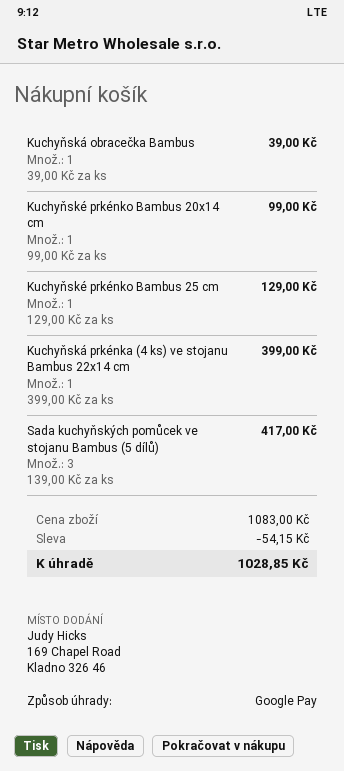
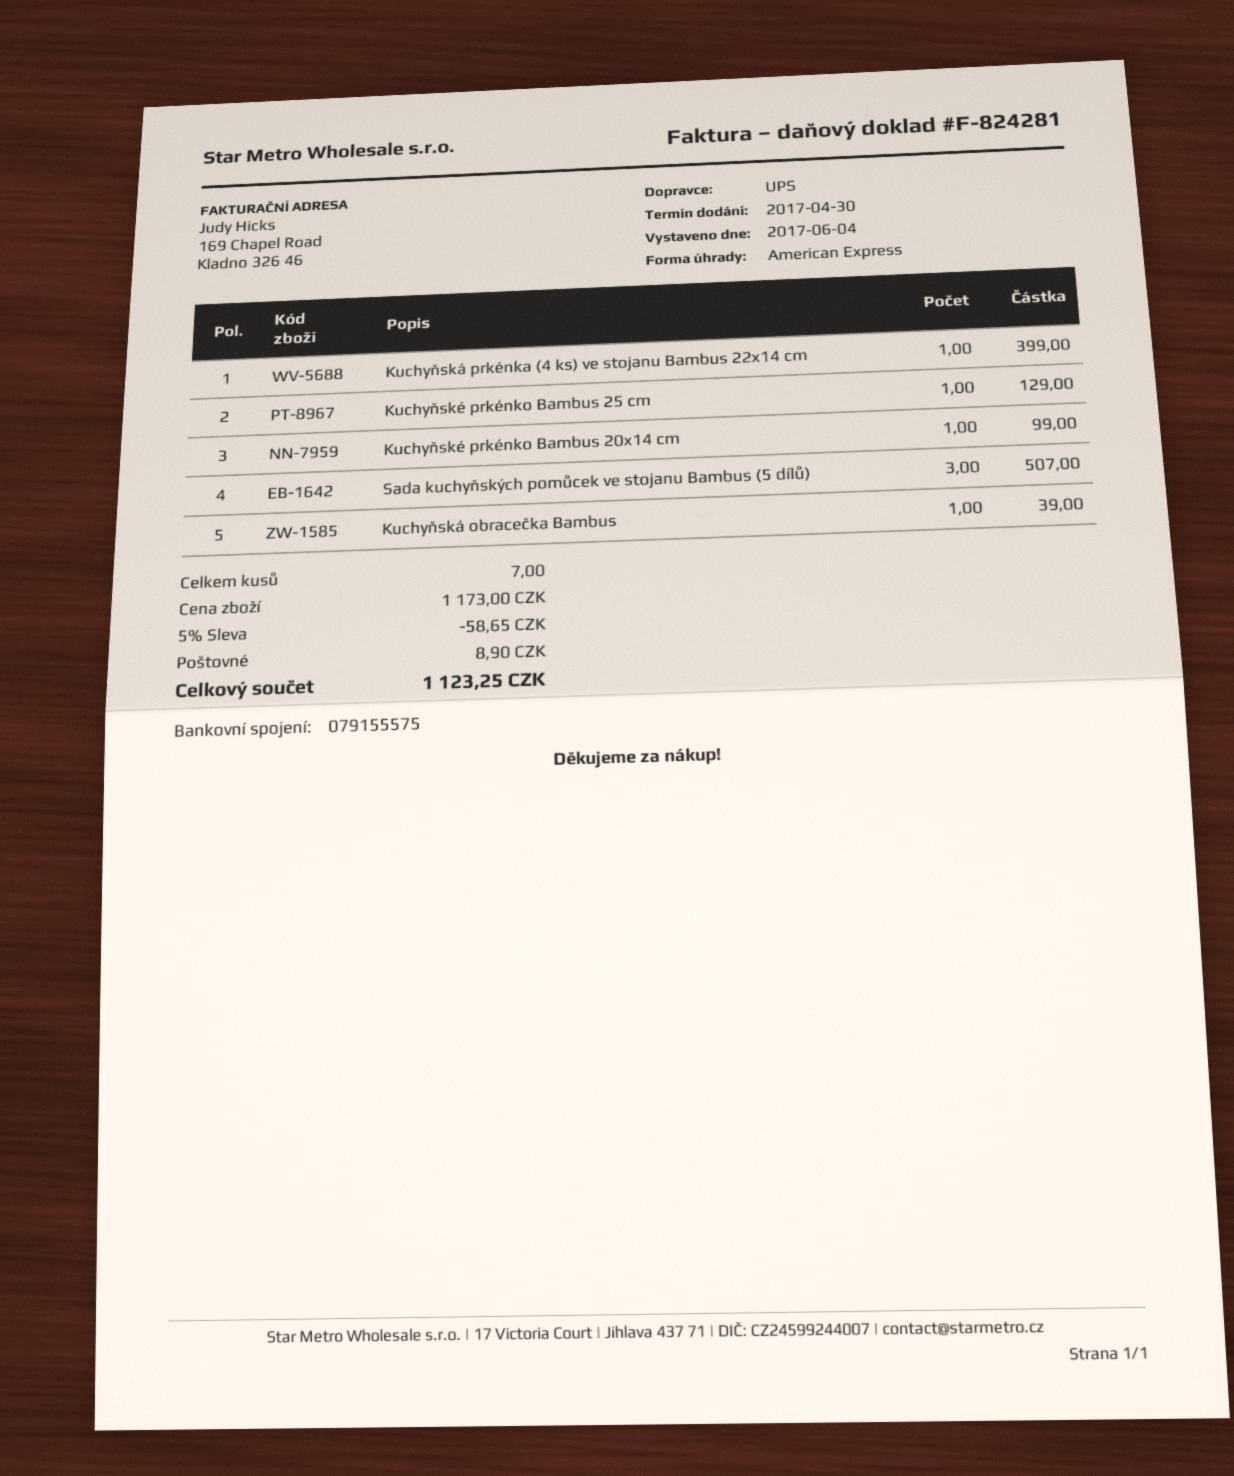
payment method: Google Pay -> American Express
Sada kuchyňských pomůcek ve stojanu Bambus (5 dílů): 3 for 417.00 -> 3 for 507.00
subtotal: 1083.00 -> 1173.00
discount: 54.15 -> 58.65
shipping: none -> 8.90
total: 1028.85 -> 1123.25

